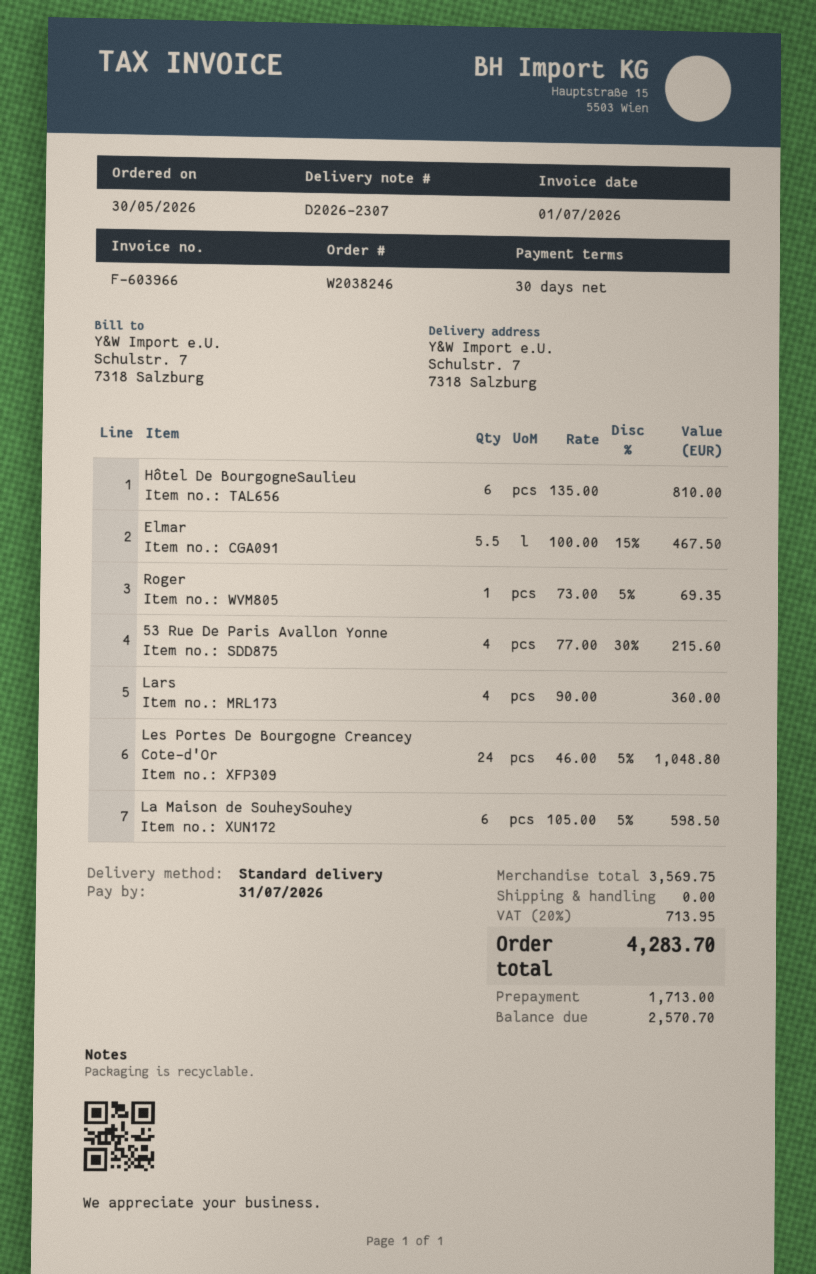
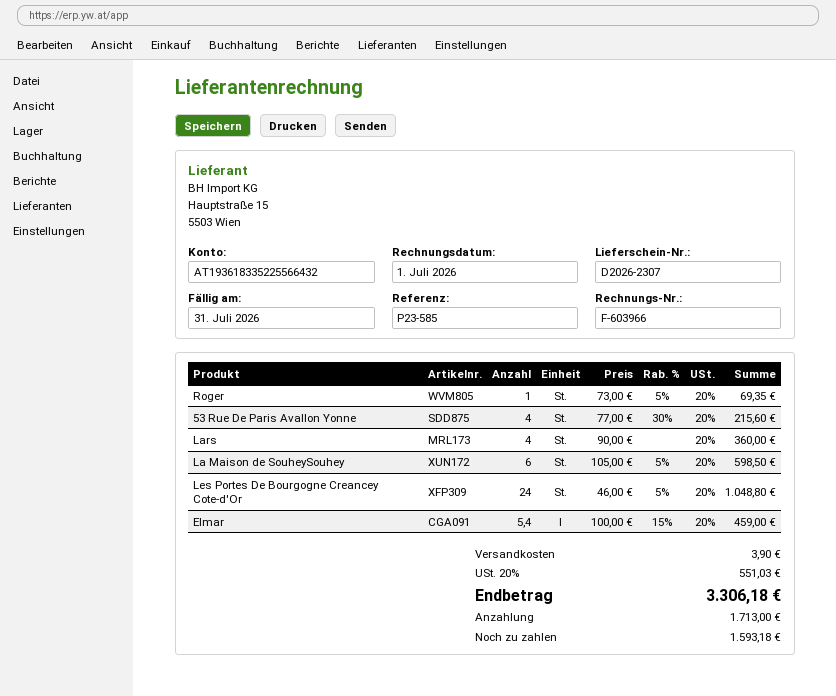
Hôtel De BourgogneSaulieu: 6 x 135.00 = 810.00 -> none
Elmar: 5.5 x 100.00 - 15% = 467.50 -> 5.4 x 100.00 - 15% = 459.00
shipping: 0.00 -> 3.90
tax: 20% = 713.95 -> 20% = 551.03
total: 4283.70 -> 3306.18
balance: 2570.70 -> 1593.18

